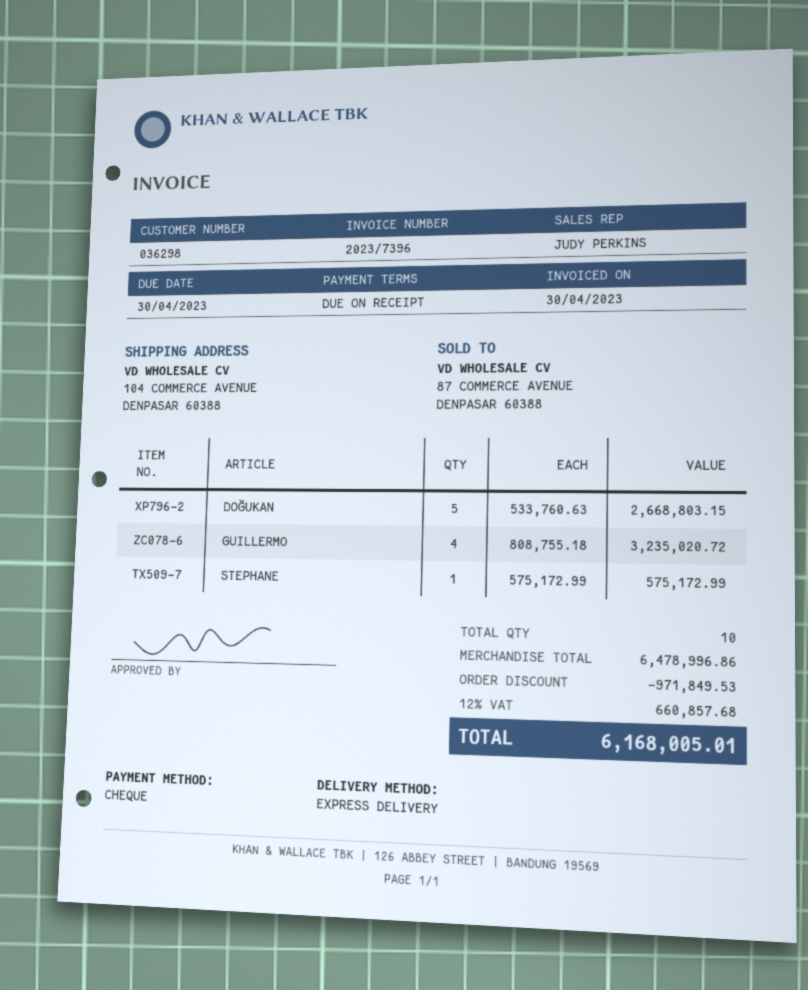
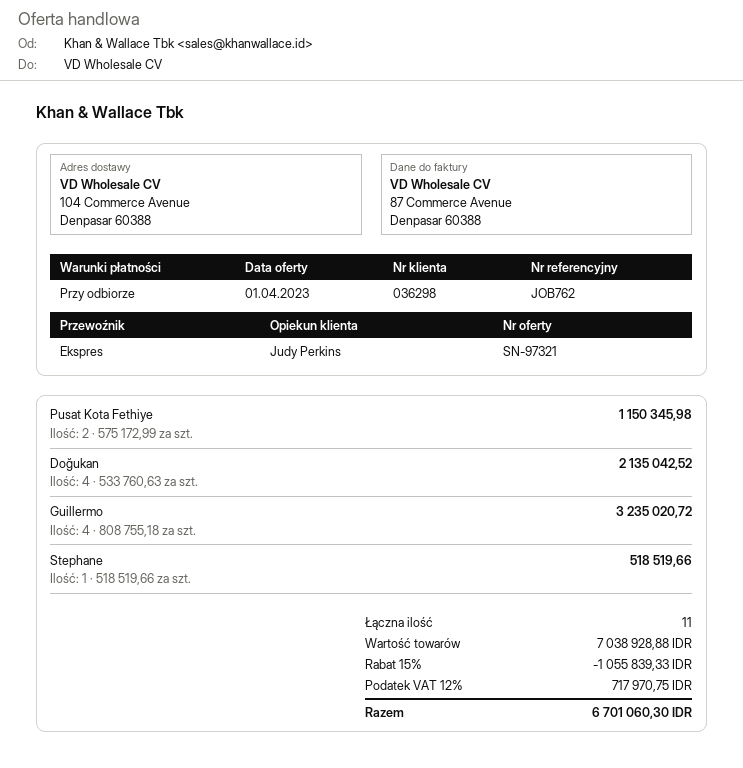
DOĞUKAN: 5 x 533760.63 = 2668803.15 -> 4 x 533760.63 = 2135042.52
STEPHANE: 1 x 575172.99 = 575172.99 -> 1 x 518519.66 = 518519.66
Pusat Kota Fethiye: none -> 2 x 575172.99 = 1150345.98
total quantity: 10 -> 11
subtotal: 6478996.86 -> 7038928.88
discount: 971849.53 -> 1055839.33
tax: 12% = 660857.68 -> 12% = 717970.75
total: 6168005.01 -> 6701060.30

